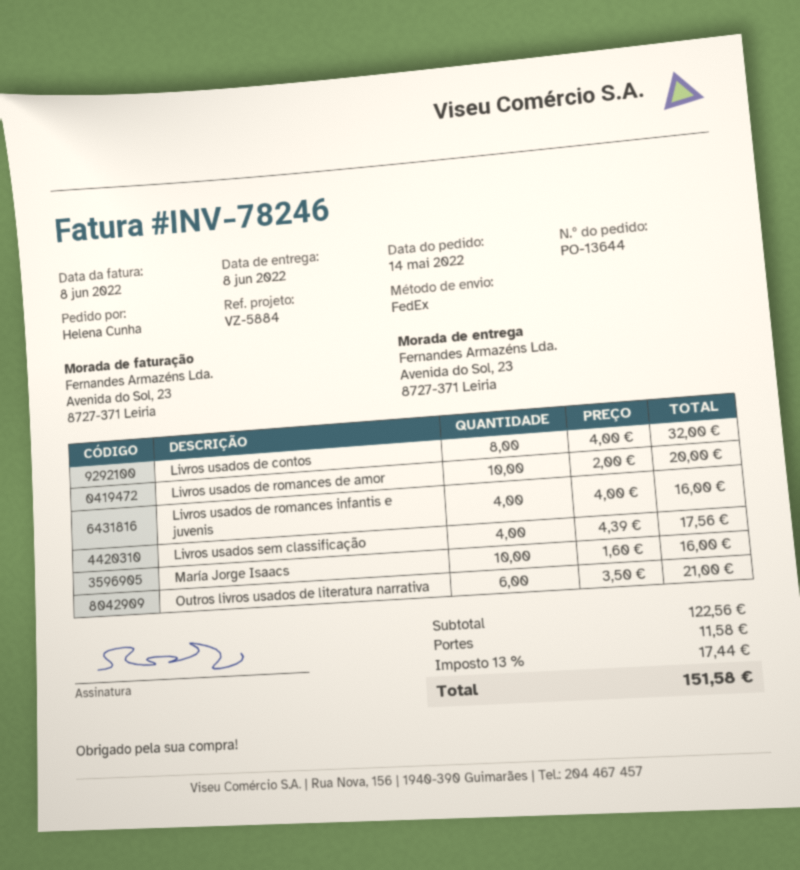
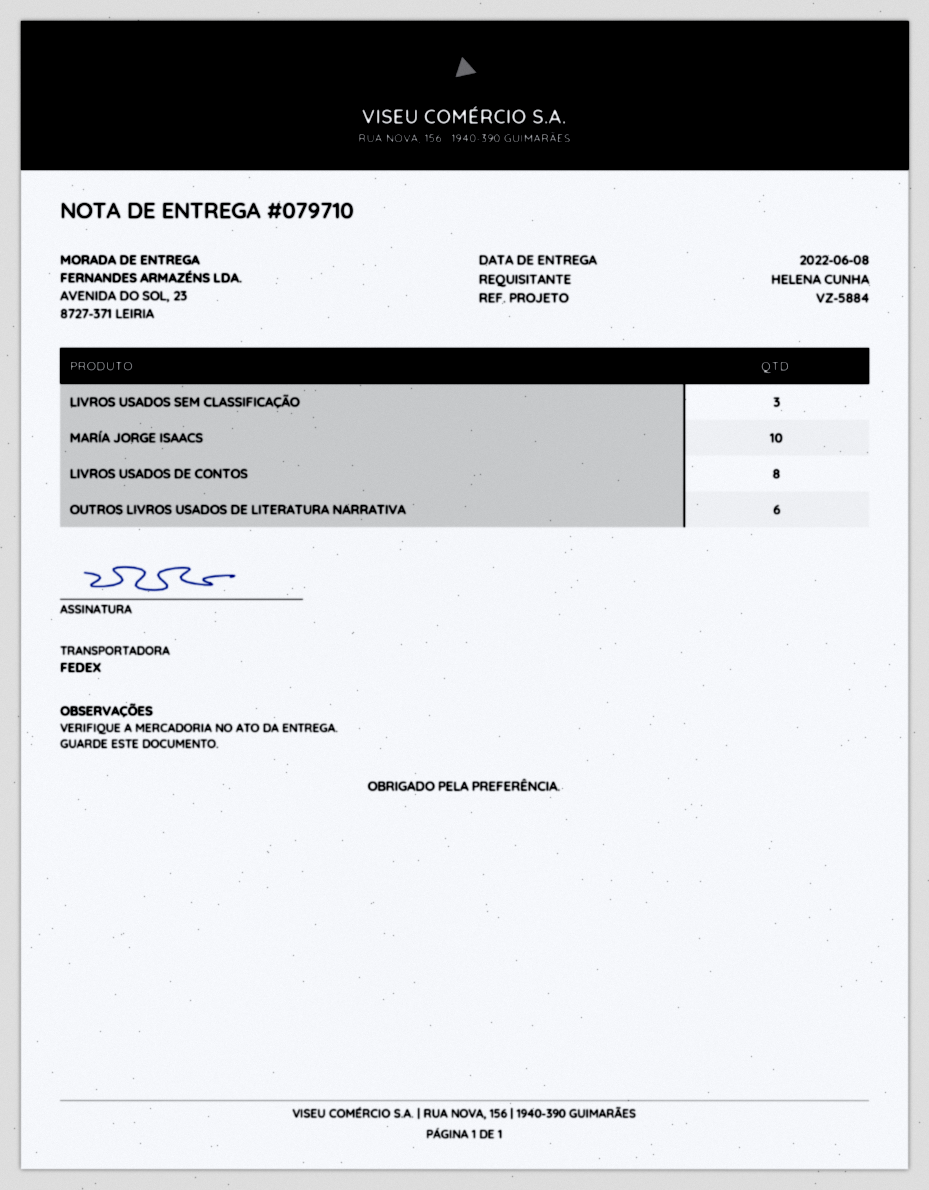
Livros usados de romances de amor: 10 -> none
Livros usados de romances infantis e juvenis: 4 -> none
Livros usados sem classificação: 4 -> 3

